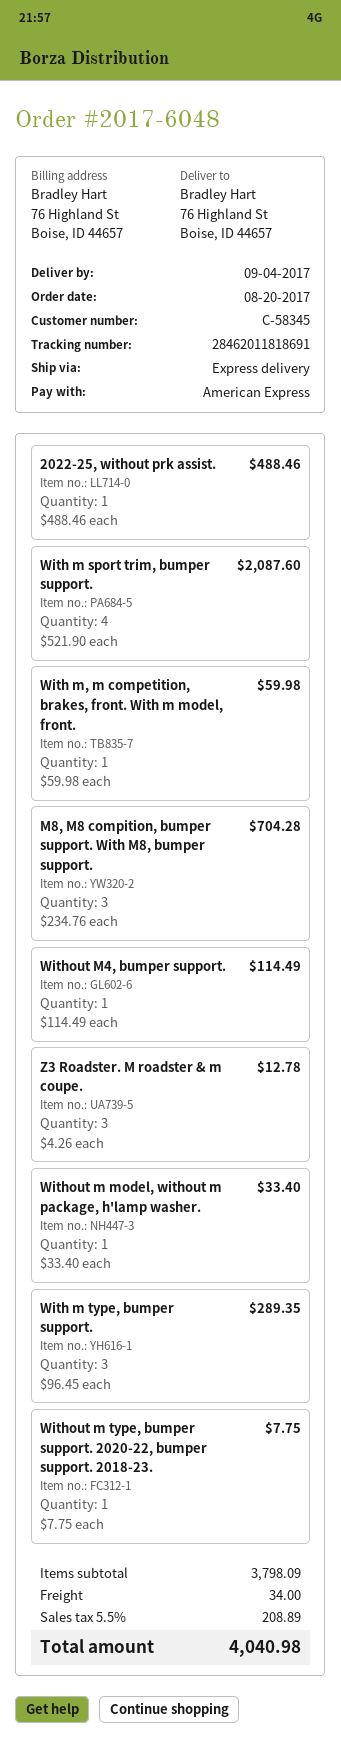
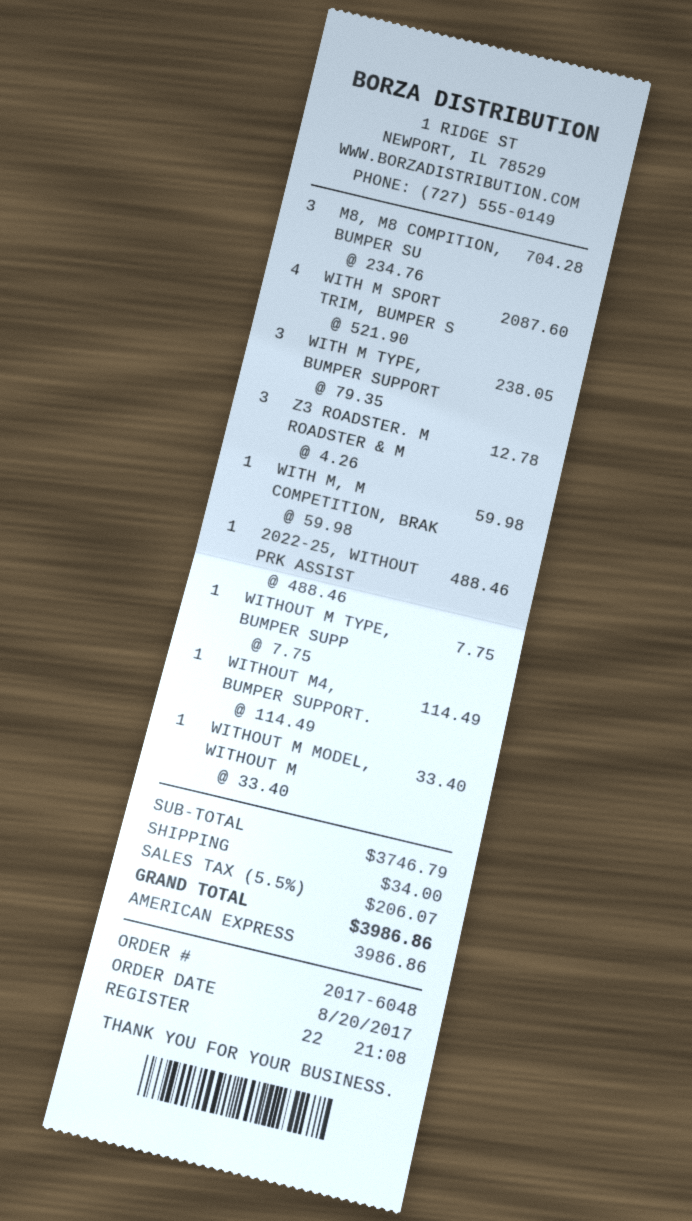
With m type, bumper support.: 3 x 96.45 = 289.35 -> 3 x 79.35 = 238.05
subtotal: 3798.09 -> 3746.79
tax: 5.5% = 208.89 -> 5.5% = 206.07
total: 4040.98 -> 3986.86

